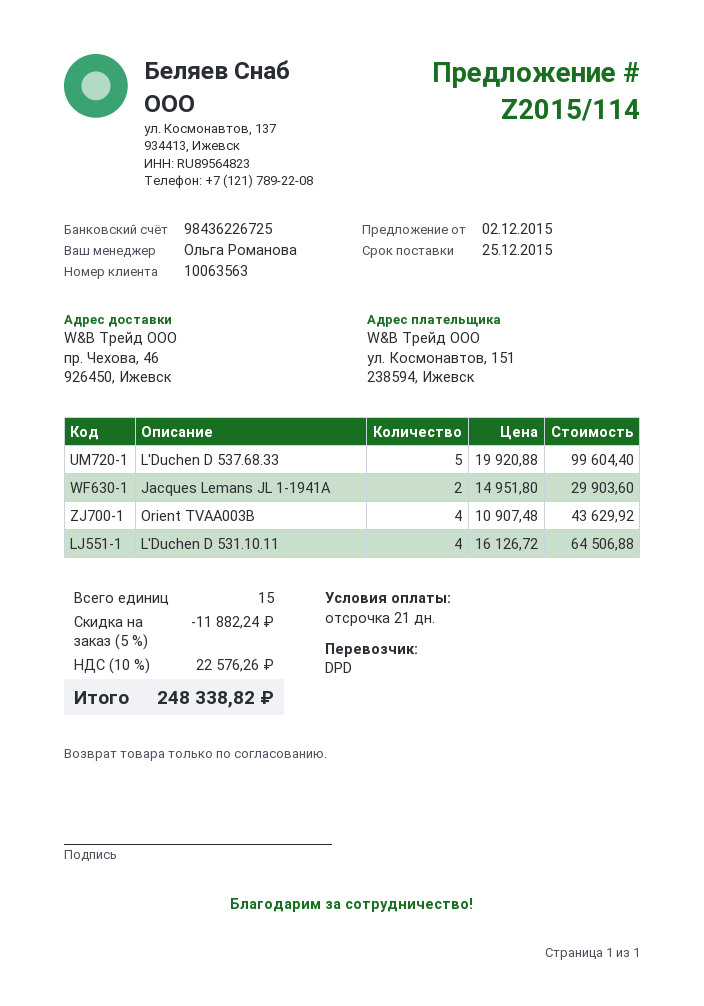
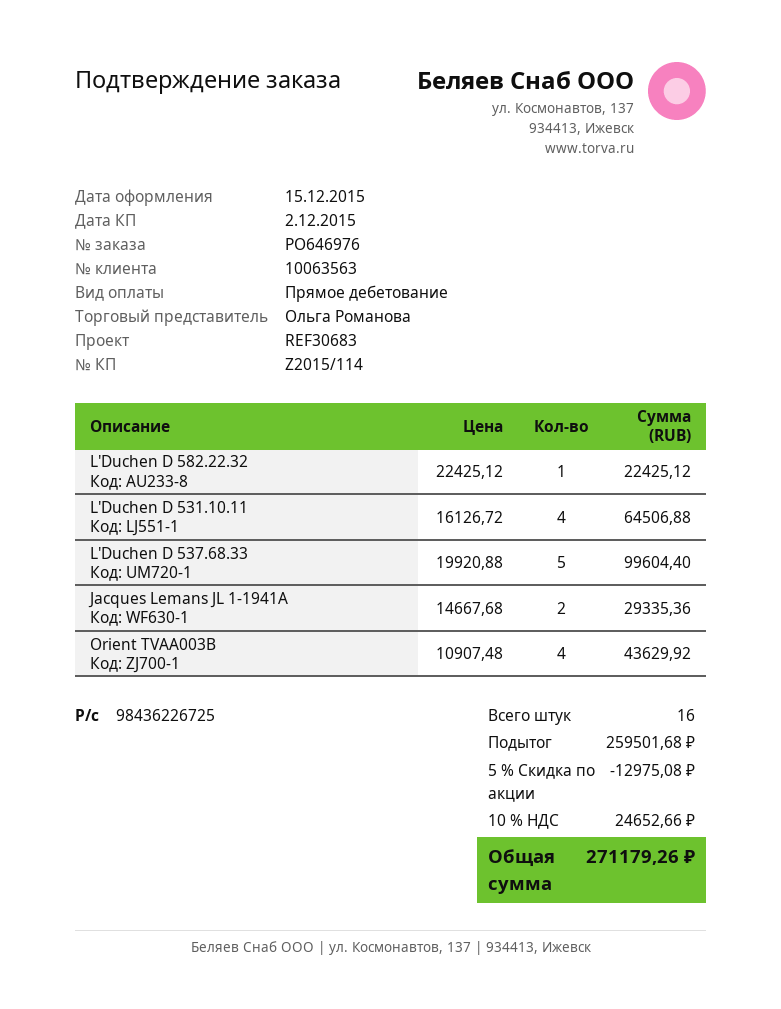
Jacques Lemans JL 1-1941A: 2 x 14951.80 = 29903.60 -> 2 x 14667.68 = 29335.36
L'Duchen D 582.22.32: none -> 1 x 22425.12 = 22425.12
total quantity: 15 -> 16
discount: 5% = 11882.24 -> 5% = 12975.08
tax: 10% = 22576.26 -> 10% = 24652.66
total: 248338.82 -> 271179.26

